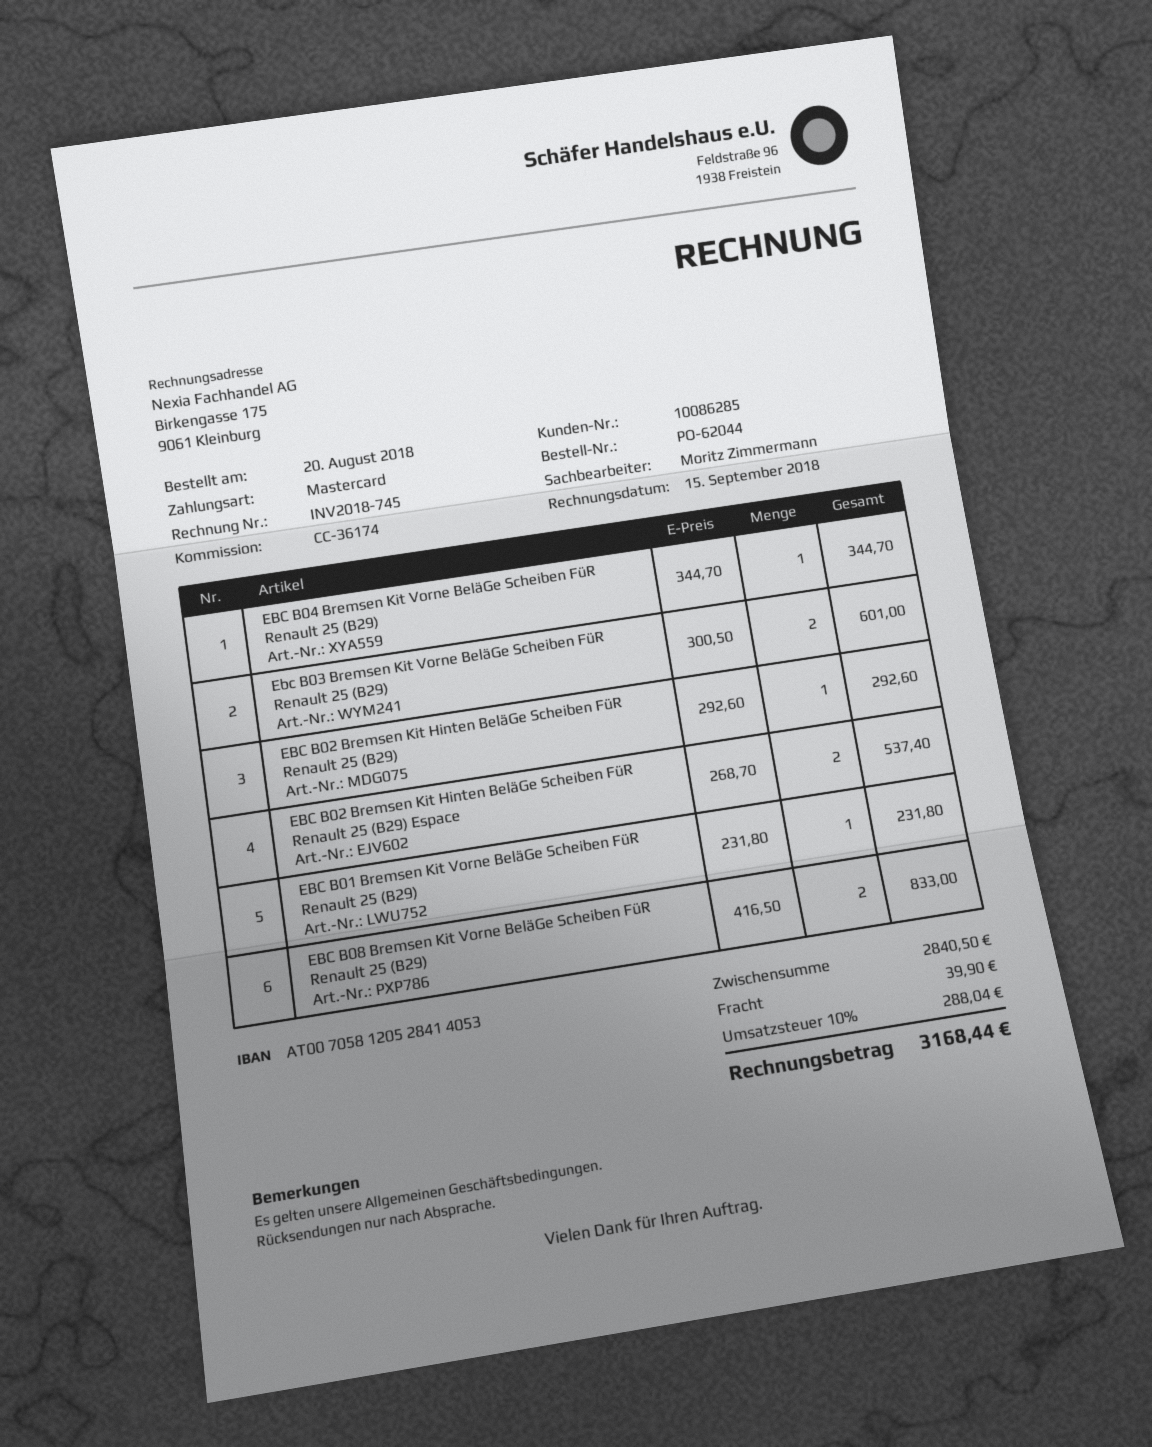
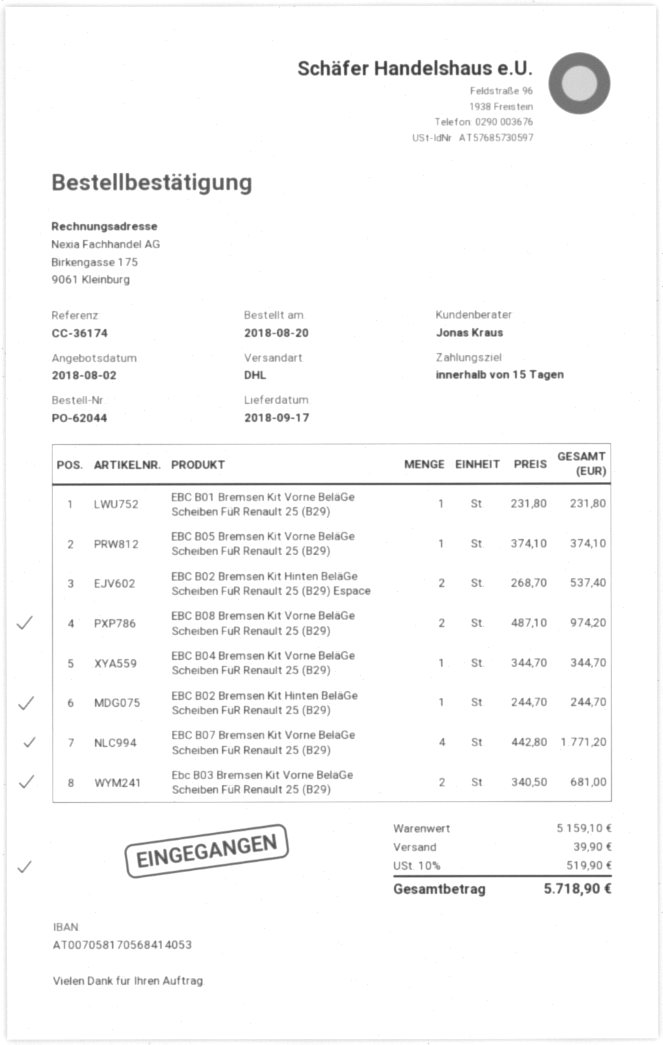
sales rep: Moritz Zimmermann -> Jonas Kraus
bank account: AT007058120528414053 -> AT007058170568414053
Ebc B03 Bremsen Kit Vorne BeläGe Scheiben FüR Renault 25 (B29): 2 x 300.50 = 601.00 -> 2 x 340.50 = 681.00
EBC B02 Bremsen Kit Hinten BeläGe Scheiben FüR Renault 25 (B29): 1 x 292.60 = 292.60 -> 1 x 244.70 = 244.70
EBC B08 Bremsen Kit Vorne BeläGe Scheiben FüR Renault 25 (B29): 2 x 416.50 = 833.00 -> 2 x 487.10 = 974.20
EBC B05 Bremsen Kit Vorne BeläGe Scheiben FüR Renault 25 (B29): none -> 1 x 374.10 = 374.10
EBC B07 Bremsen Kit Vorne BeläGe Scheiben FüR Renault 25 (B29): none -> 4 x 442.80 = 1771.20
subtotal: 2840.50 -> 5159.10
tax: 10% = 288.04 -> 10% = 519.90
total: 3168.44 -> 5718.90

